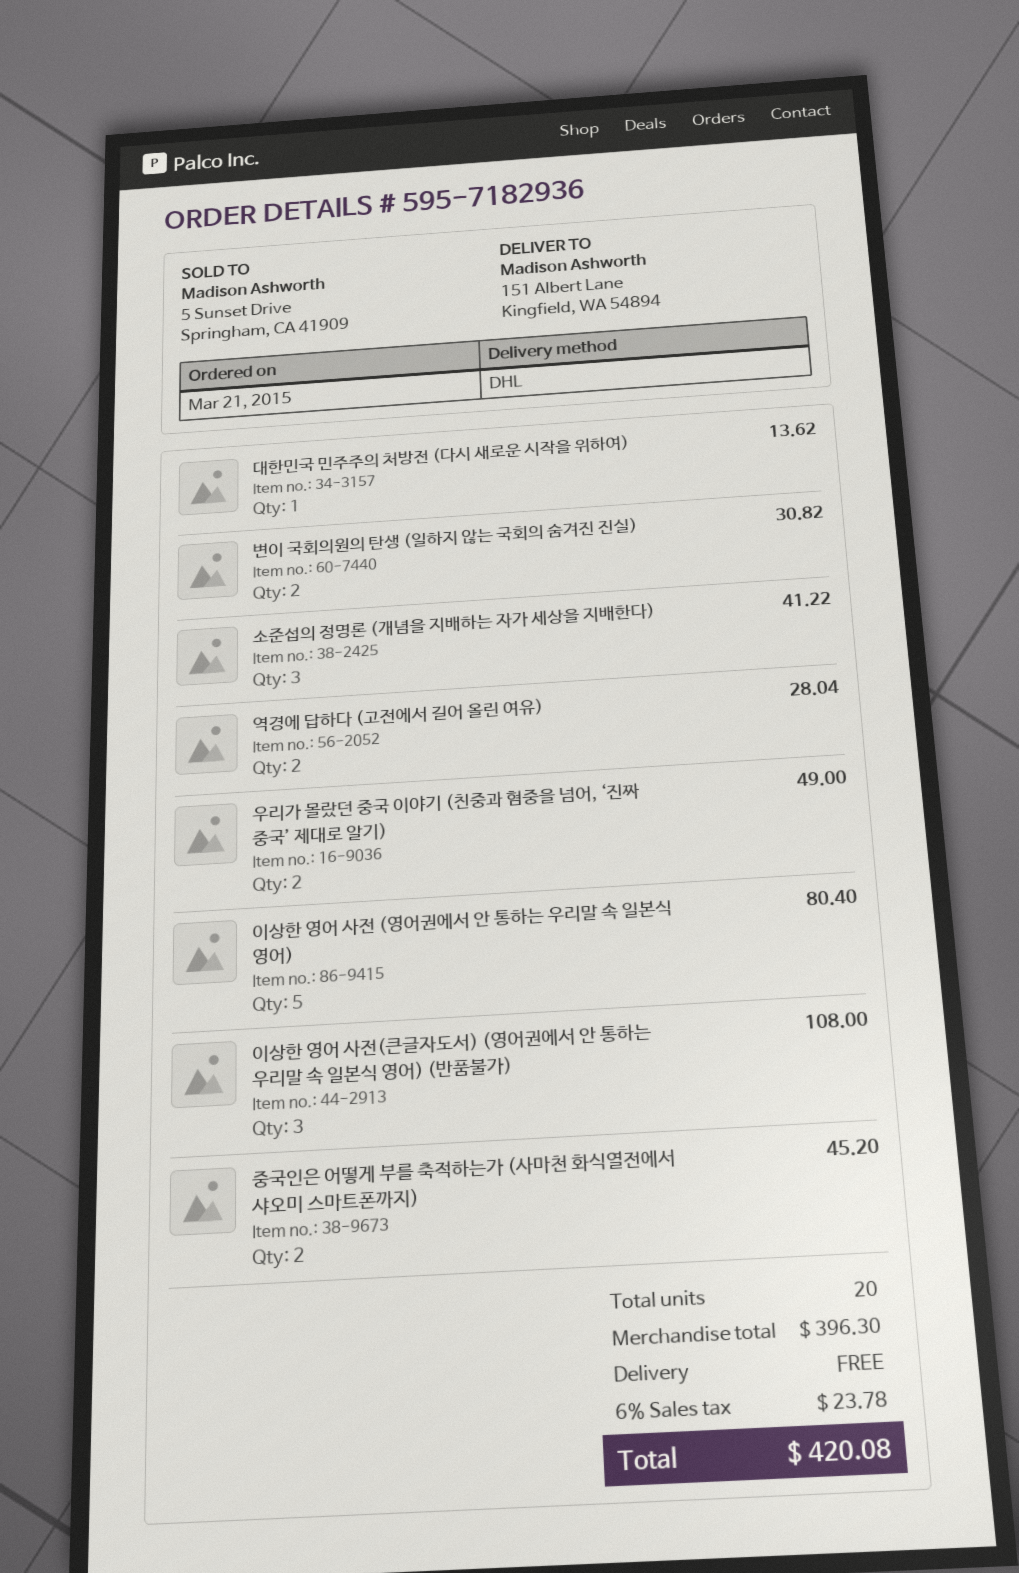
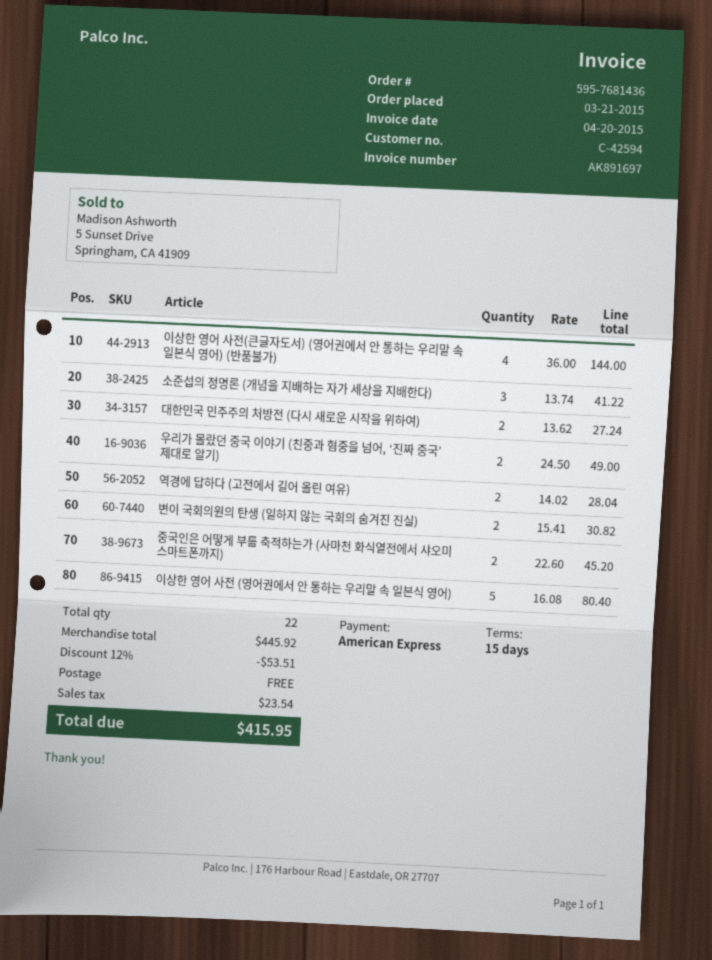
order number: 595-7182936 -> 595-7681436
대한민국 민주주의 처방전 (다시 새로운 시작을 위하여): 1 for 13.62 -> 2 for 27.24
이상한 영어 사전(큰글자도서) (영어권에서 안 통하는 우리말 속 일본식 영어) (반품불가): 3 for 108.00 -> 4 for 144.00
total quantity: 20 -> 22
subtotal: 396.30 -> 445.92
discount: none -> 12% = 53.51
tax: 23.78 -> 23.54
total: 420.08 -> 415.95

